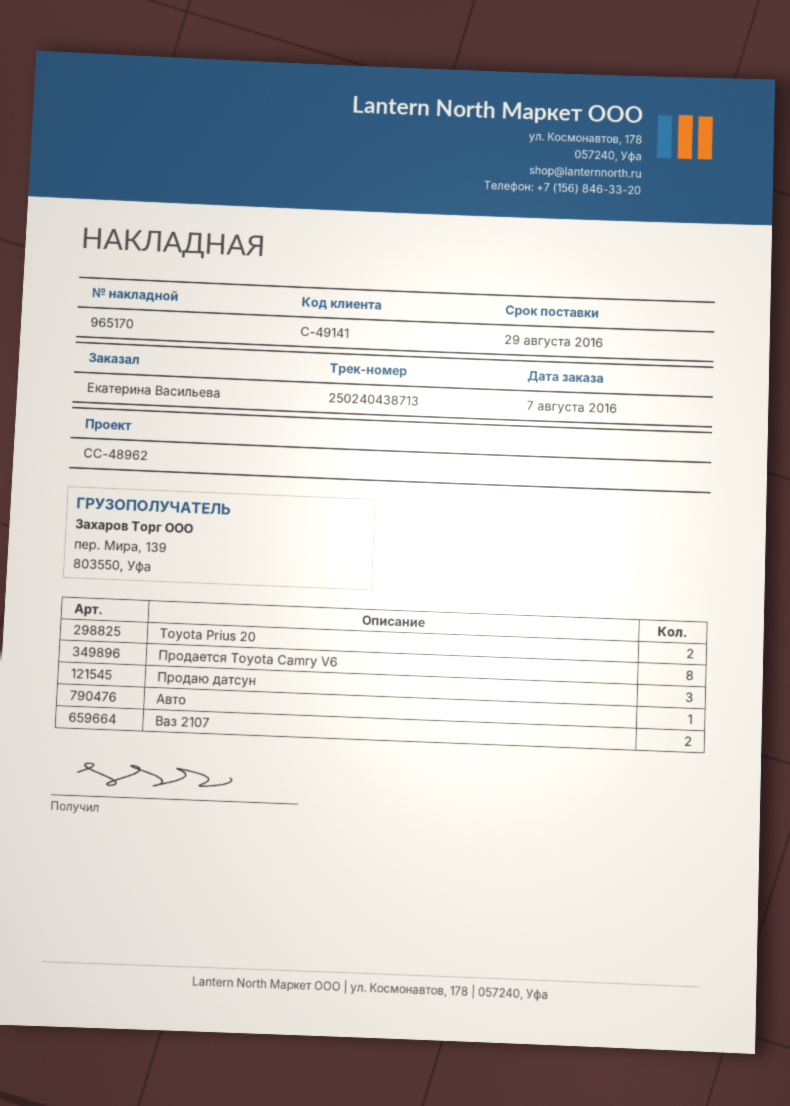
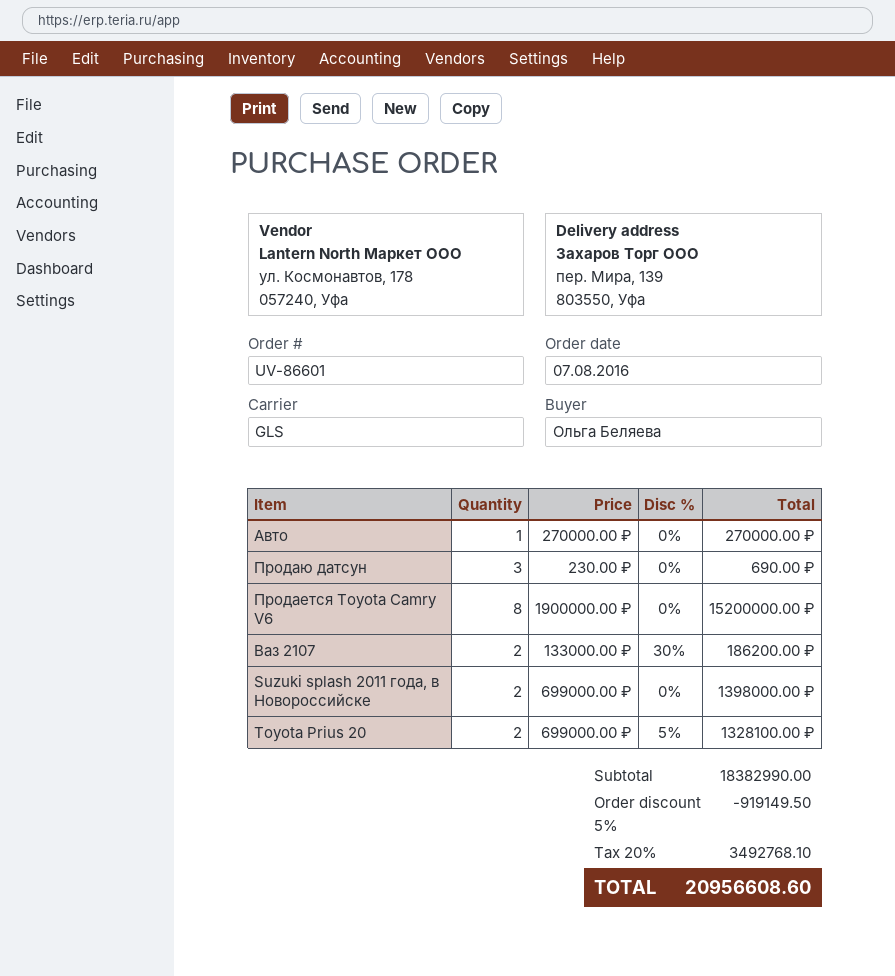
ordered by: Екатерина Васильева -> Ольга Беляева
Suzuki splash 2011 года, в Новороссийске: none -> 2

